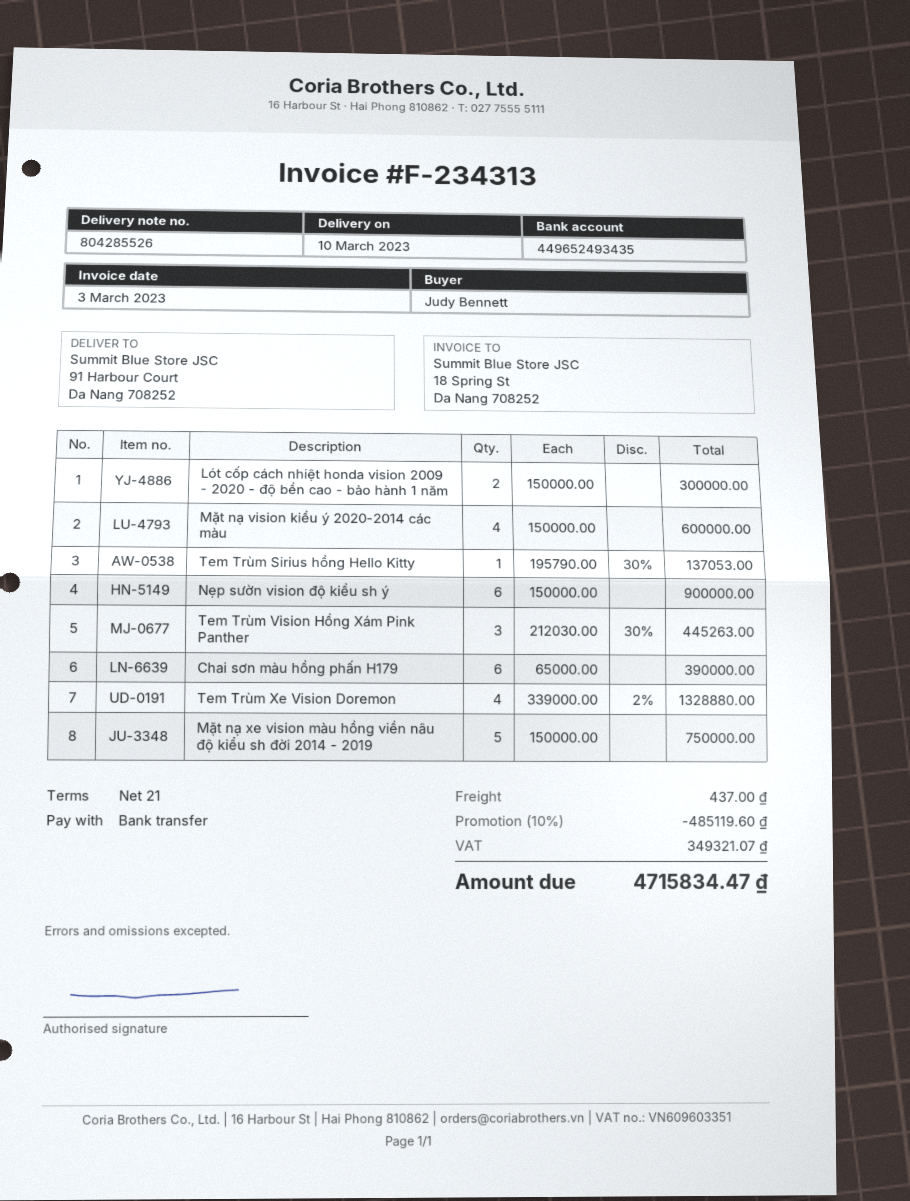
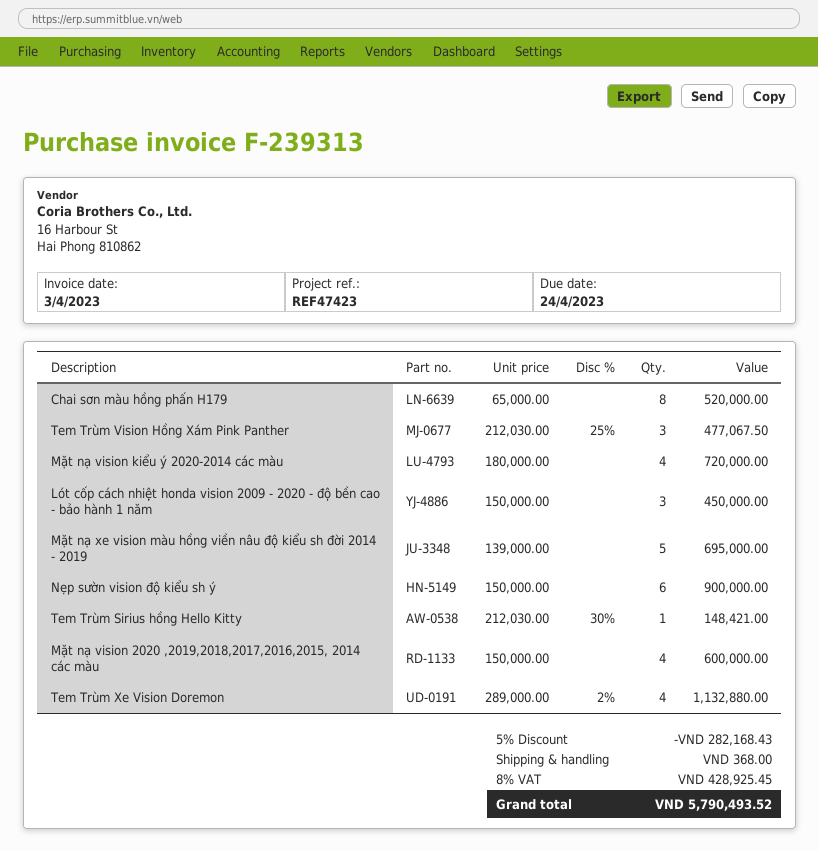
invoice number: F-234313 -> F-239313
invoice date: 2023-03-03 -> 2023-04-03
Lót cốp cách nhiệt honda vision 2009 - 2020 - độ bền cao - bảo hành 1 năm: 2 x 150000.00 = 300000.00 -> 3 x 150000.00 = 450000.00
Mặt nạ vision kiểu ý 2020-2014 các màu: 4 x 150000.00 = 600000.00 -> 4 x 180000.00 = 720000.00
Tem Trùm Sirius hồng Hello Kitty: 1 x 195790.00 - 30% = 137053.00 -> 1 x 212030.00 - 30% = 148421.00
Tem Trùm Vision Hồng Xám Pink Panther: 3 x 212030.00 - 30% = 445263.00 -> 3 x 212030.00 - 25% = 477067.50
Chai sơn màu hồng phấn H179: 6 x 65000.00 = 390000.00 -> 8 x 65000.00 = 520000.00
Tem Trùm Xe Vision Doremon: 4 x 339000.00 - 2% = 1328880.00 -> 4 x 289000.00 - 2% = 1132880.00
Mặt nạ xe vision màu hồng viền nâu độ kiểu sh đời 2014 - 2019: 5 x 150000.00 = 750000.00 -> 5 x 139000.00 = 695000.00
Mặt nạ vision 2020 ,2019,2018,2017,2016,2015, 2014 các màu: none -> 4 x 150000.00 = 600000.00
discount: 10% = 485119.60 -> 5% = 282168.43
shipping: 437.00 -> 368.00
tax: 349321.07 -> 428925.45
total: 4715834.47 -> 5790493.52

